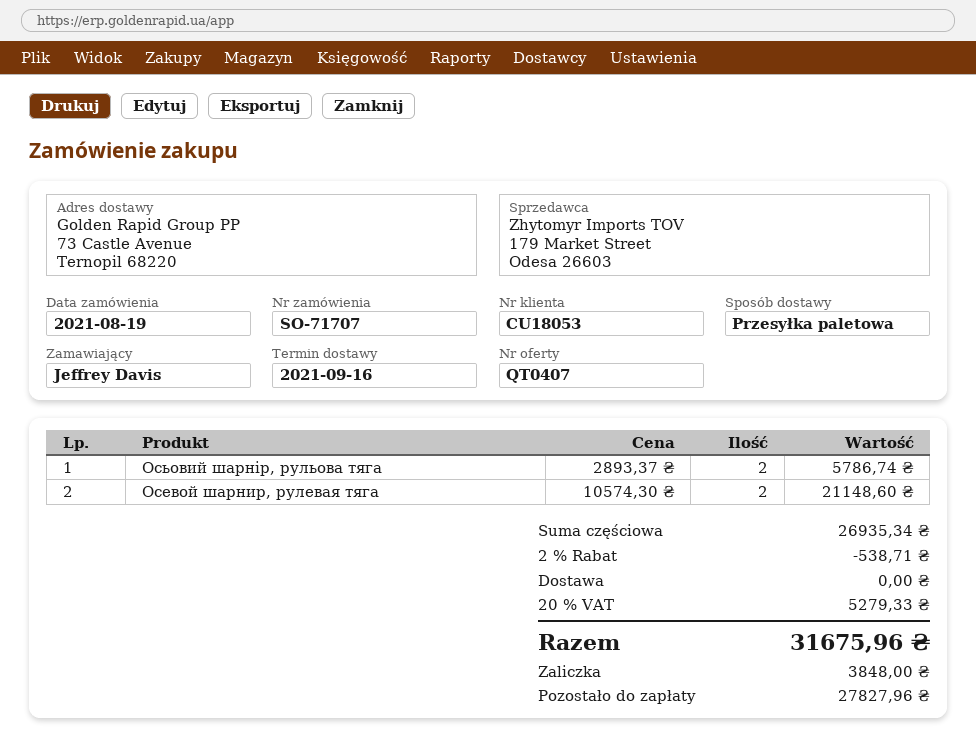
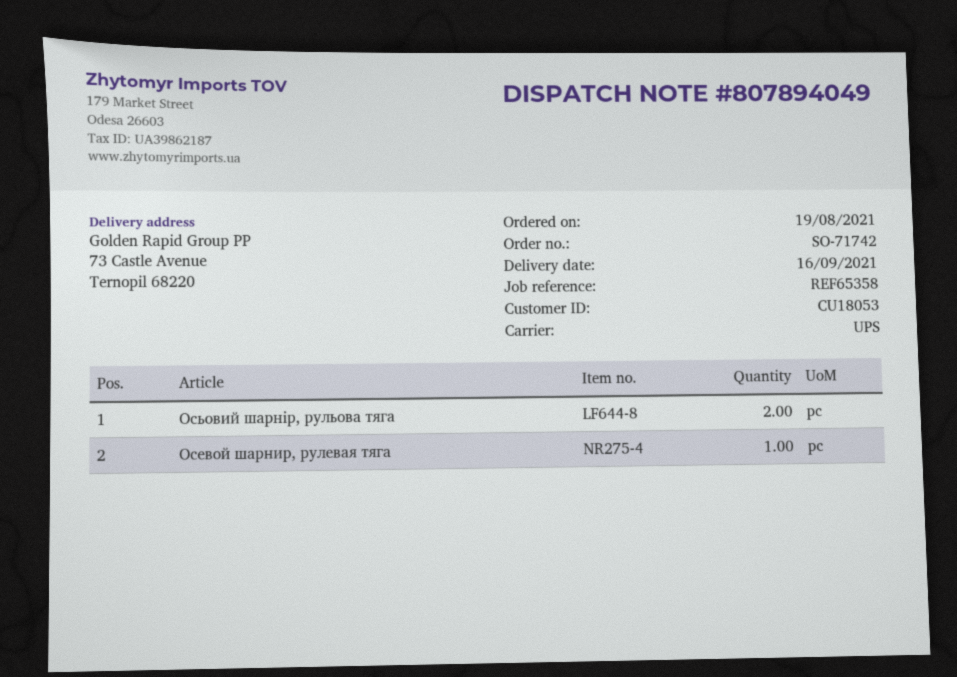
order number: SO-71707 -> SO-71742
shipping method: pallet freight -> UPS
Осевой шарнир, рулевая тяга: 2 -> 1

